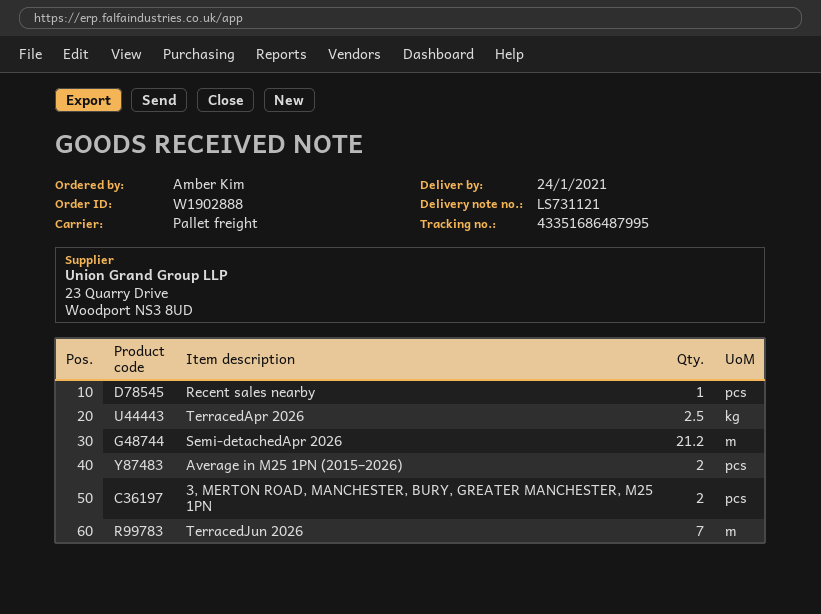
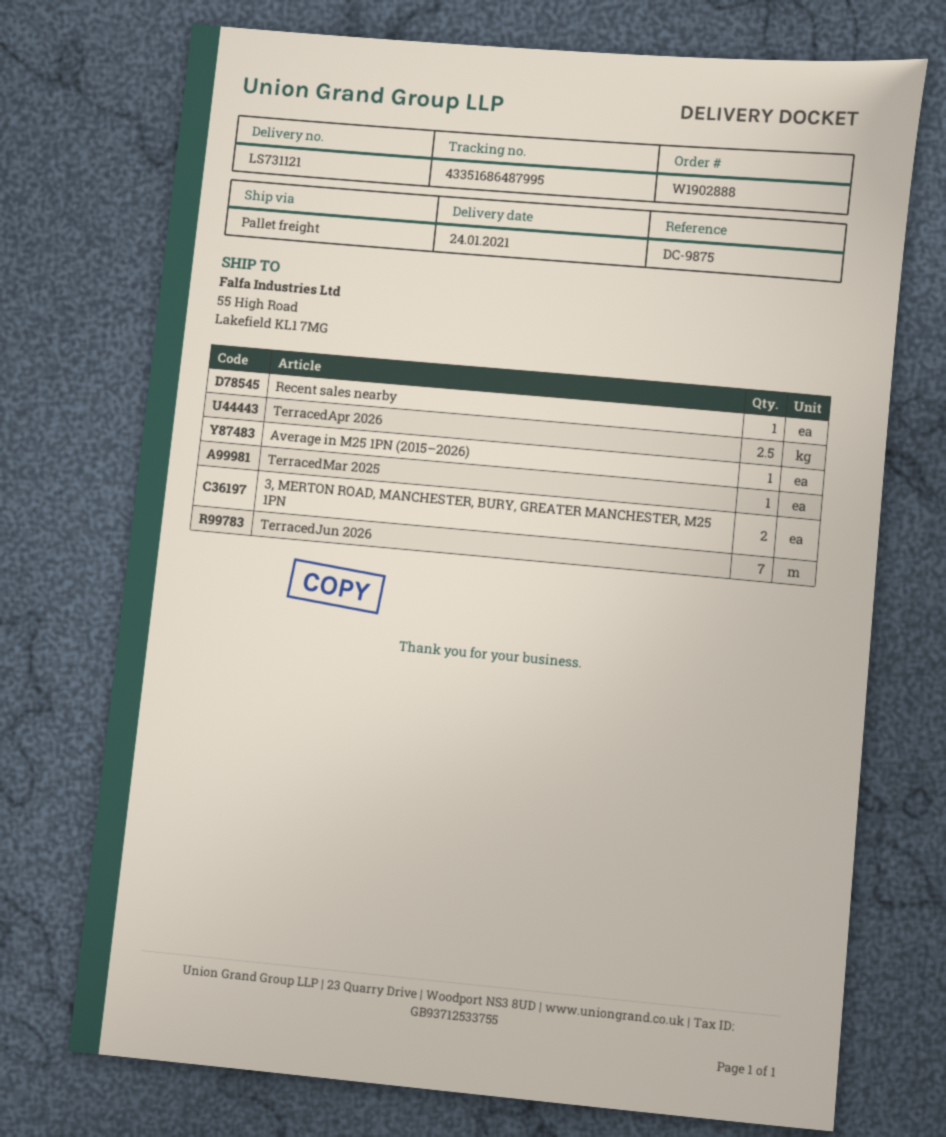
Semi-detachedApr 2026: 21.2 -> none
Average in M25 1PN (2015–2026): 2 -> 1
TerracedMar 2025: none -> 1

